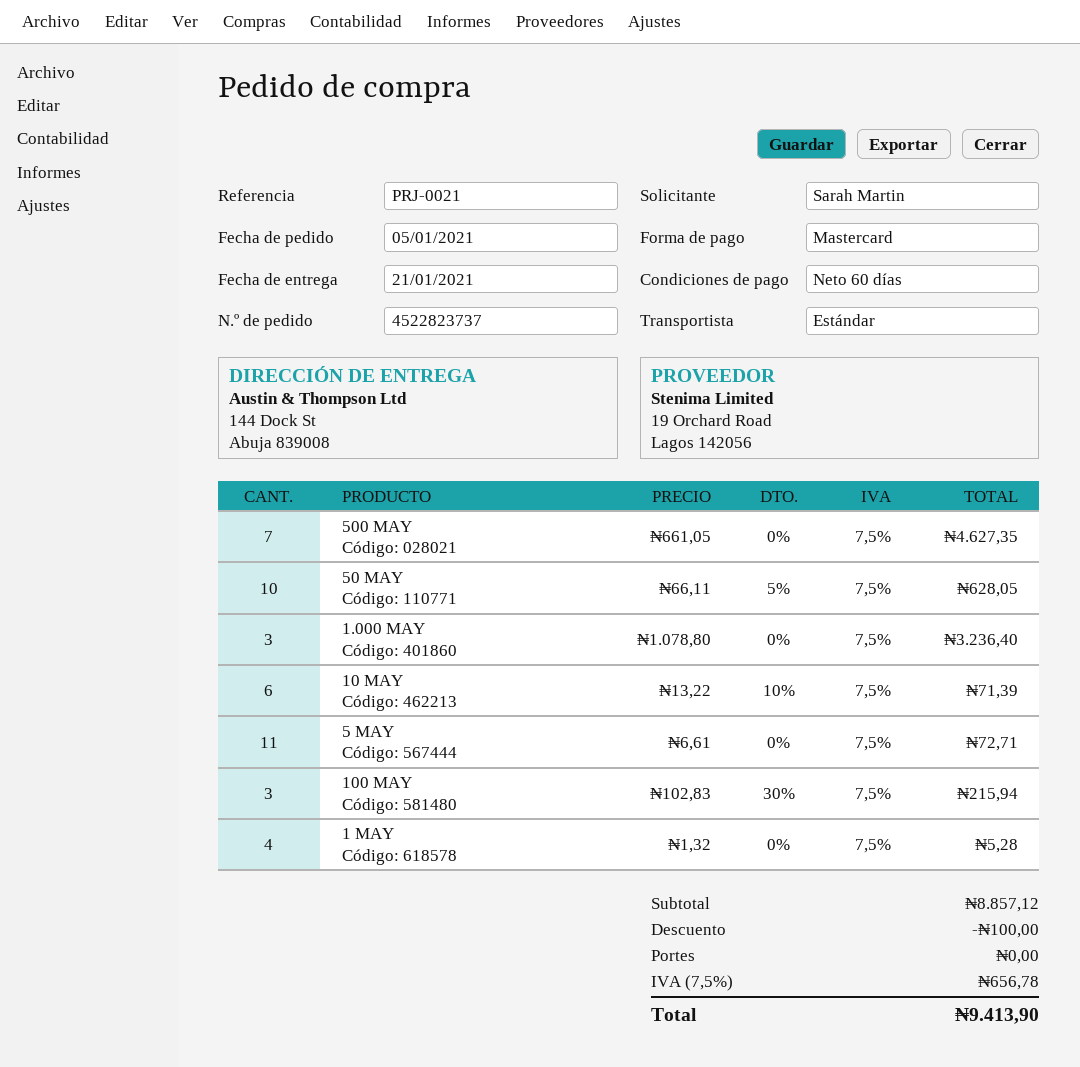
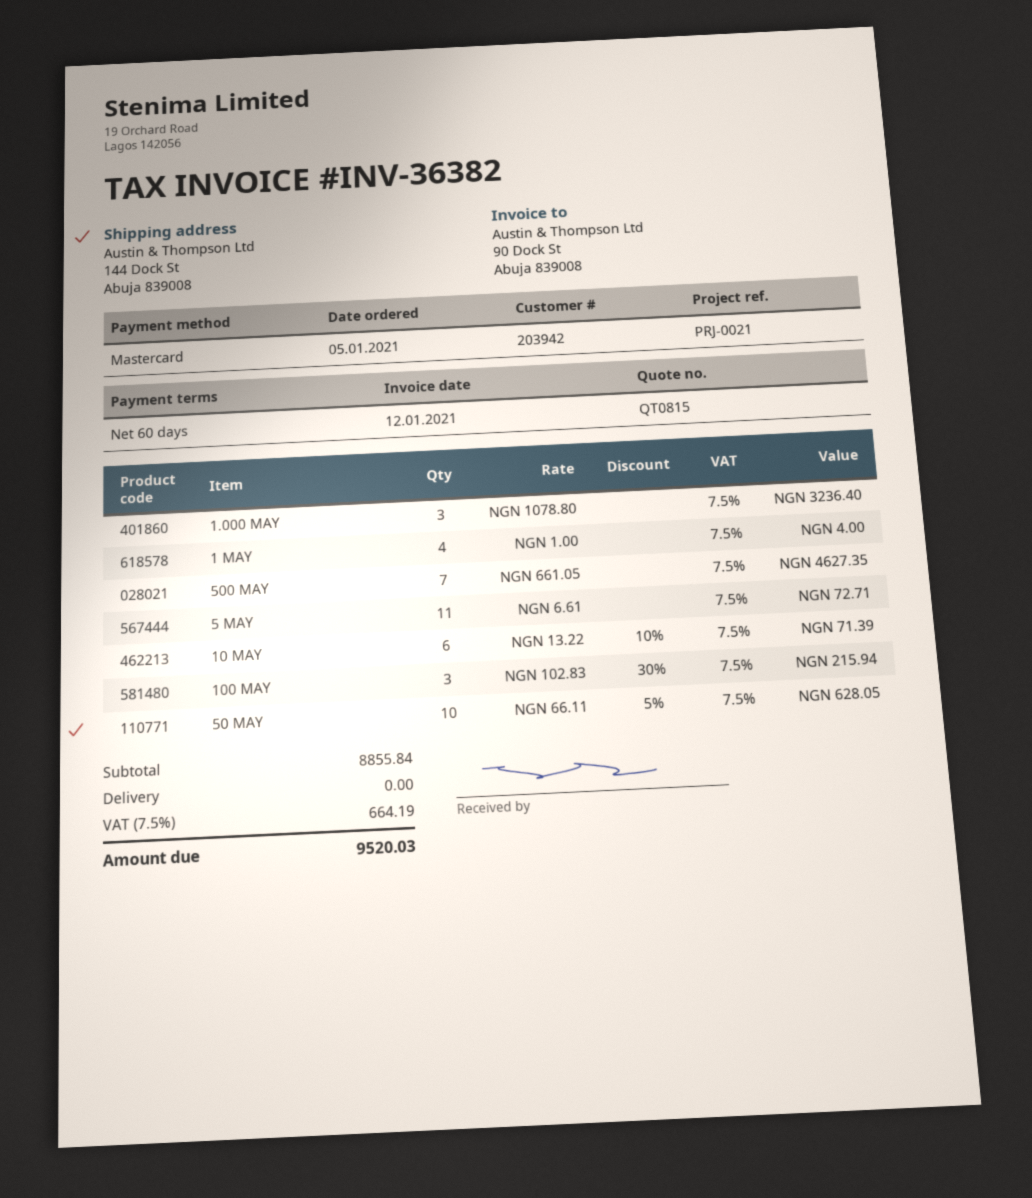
1 MAY: 4 x 1.32 = 5.28 -> 4 x 1.00 = 4.00
subtotal: 8857.12 -> 8855.84
discount: 100.00 -> none
tax: 7.5% = 656.78 -> 7.5% = 664.19
total: 9413.90 -> 9520.03

